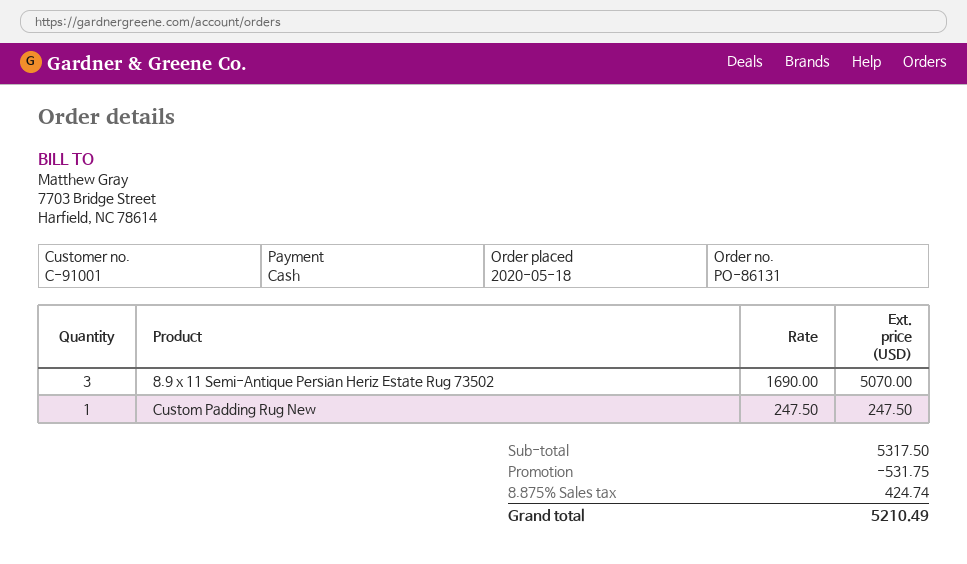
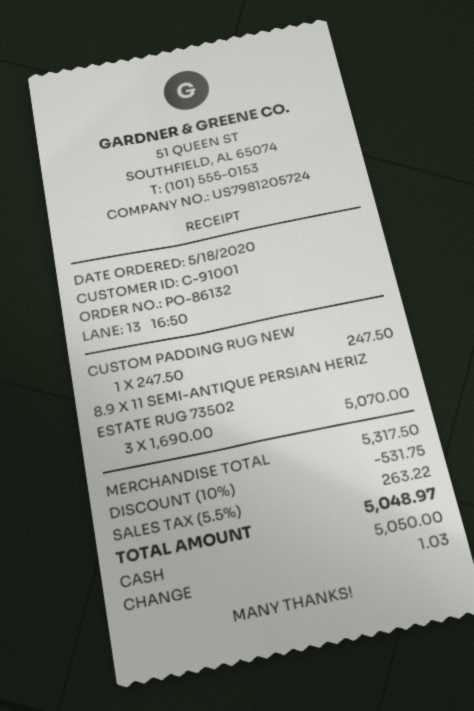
order number: PO-86131 -> PO-86132
tax: 8.875% = 424.74 -> 5.5% = 263.22
total: 5210.49 -> 5048.97

